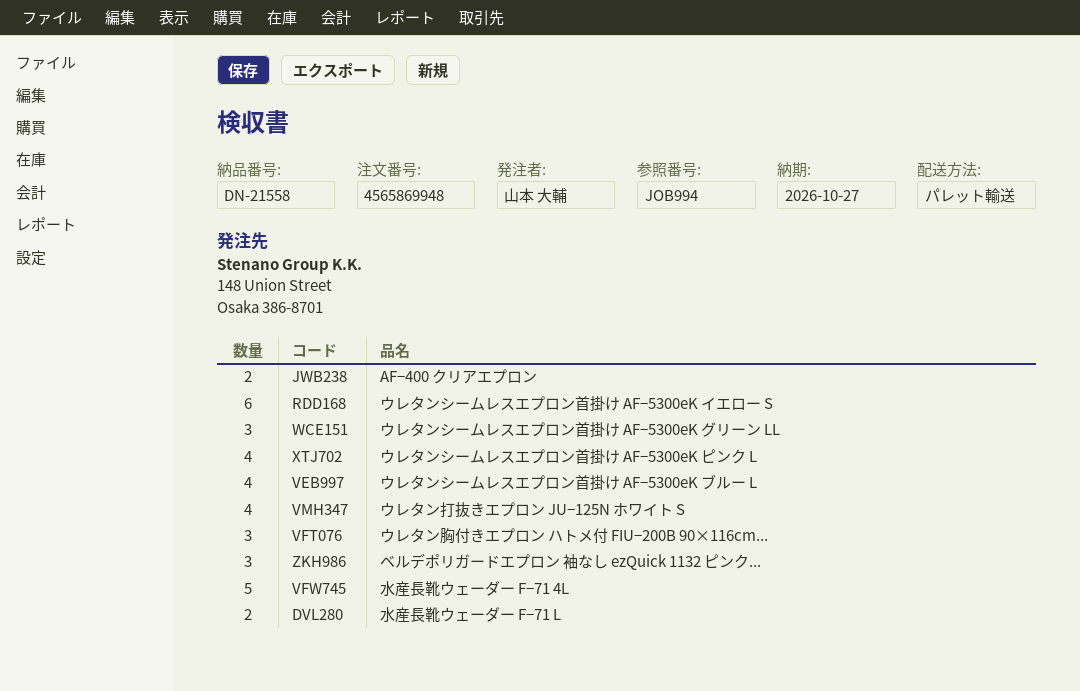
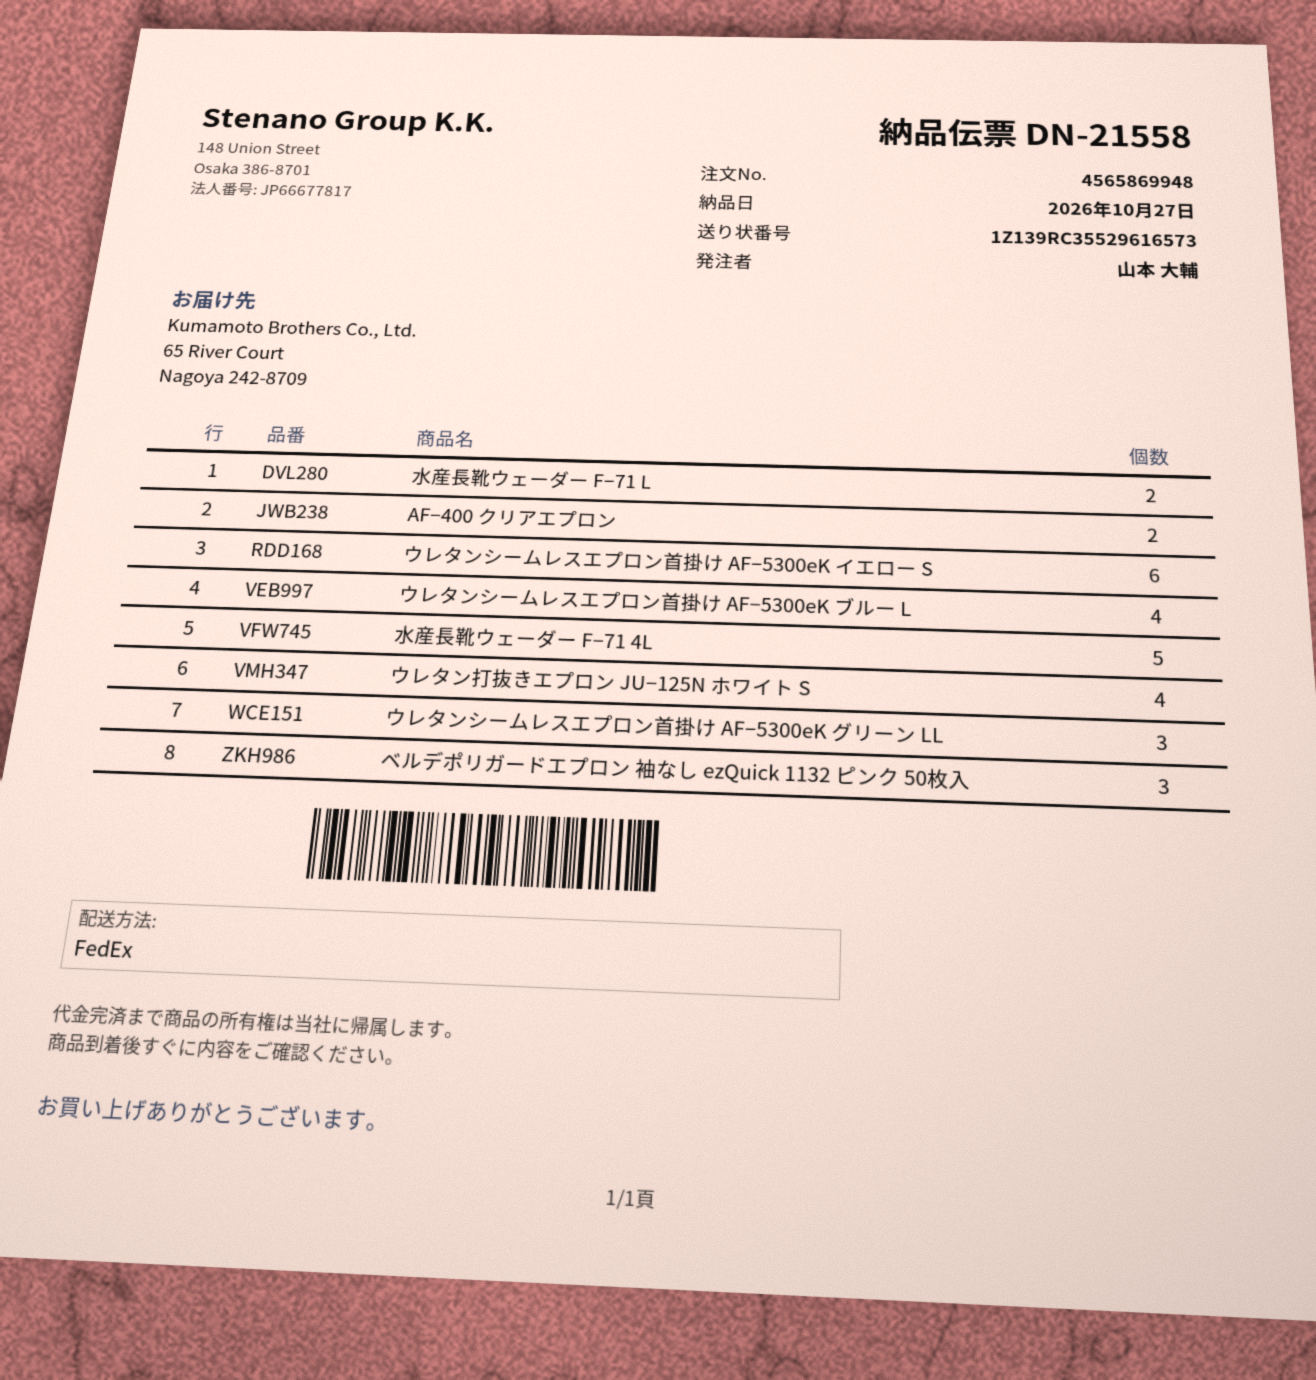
shipping method: pallet freight -> FedEx
ウレタンシームレスエプロン首掛け AF−5300eK ピンク L: 4 -> none
ウレタン胸付きエプロン ハトメ付 FIU−200B 90×116cm...: 3 -> none

